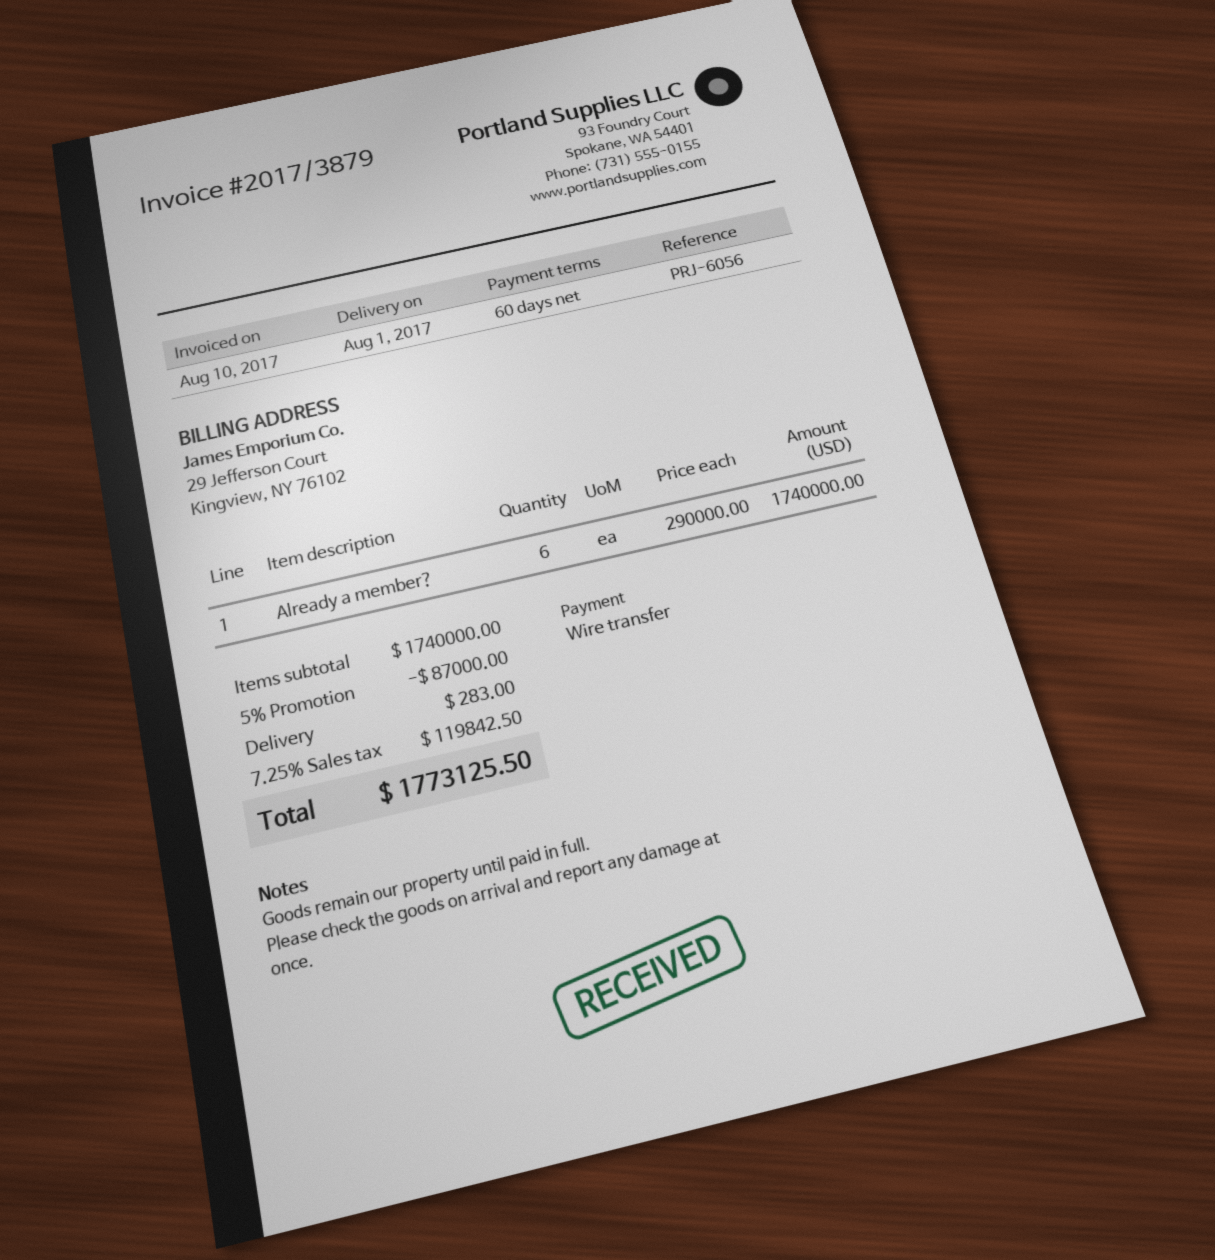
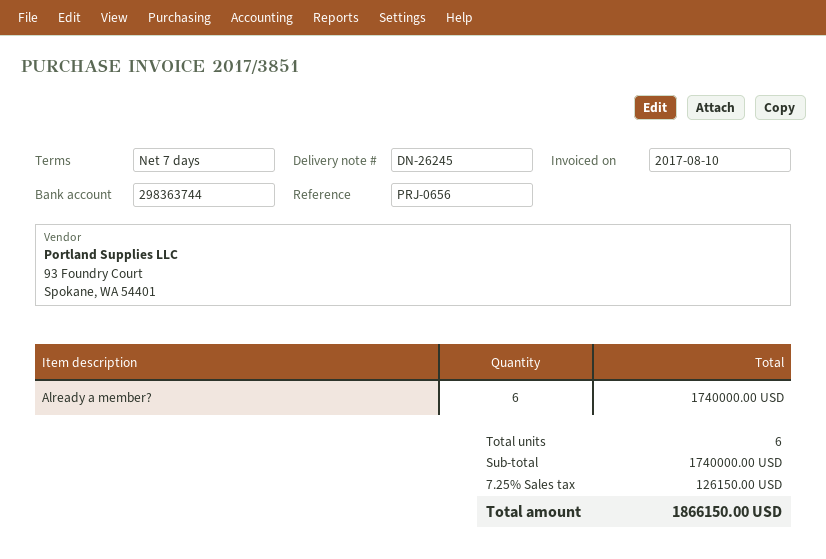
invoice number: 2017/3879 -> 2017/3851
payment terms: 60 days -> 7 days
reference: PRJ-6056 -> PRJ-0656
discount: 5% = 87000.00 -> none
shipping: 283.00 -> none
tax: 7.25% = 119842.50 -> 7.25% = 126150.00
total: 1773125.50 -> 1866150.00

